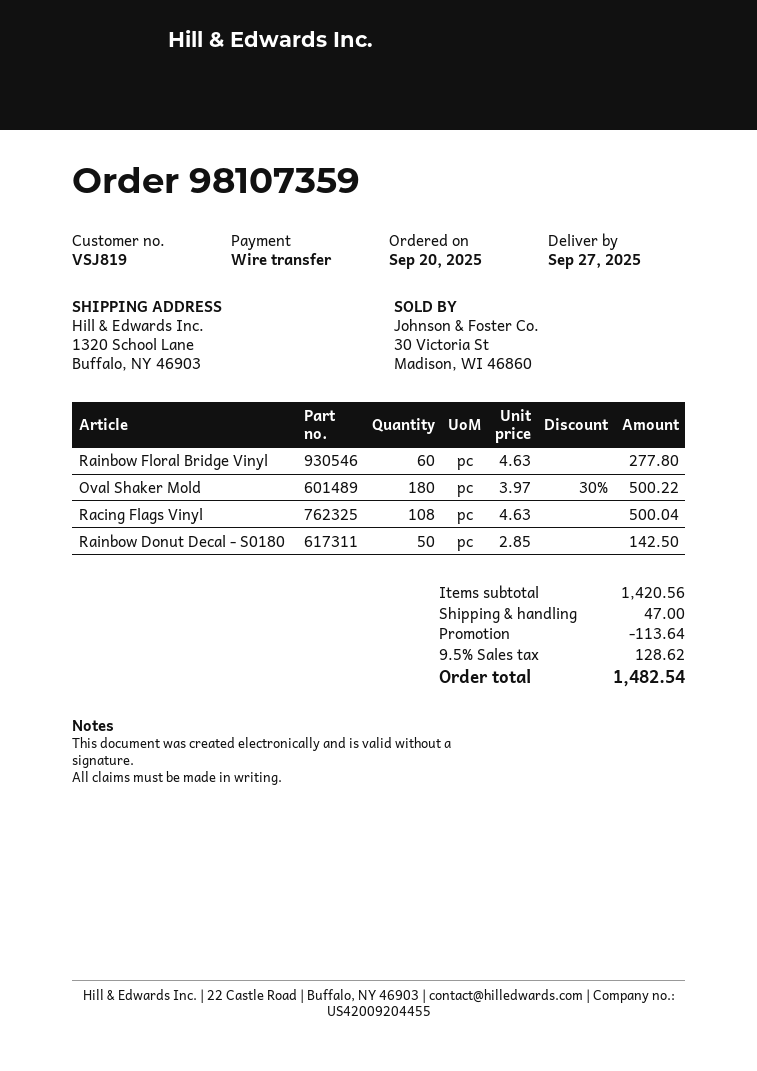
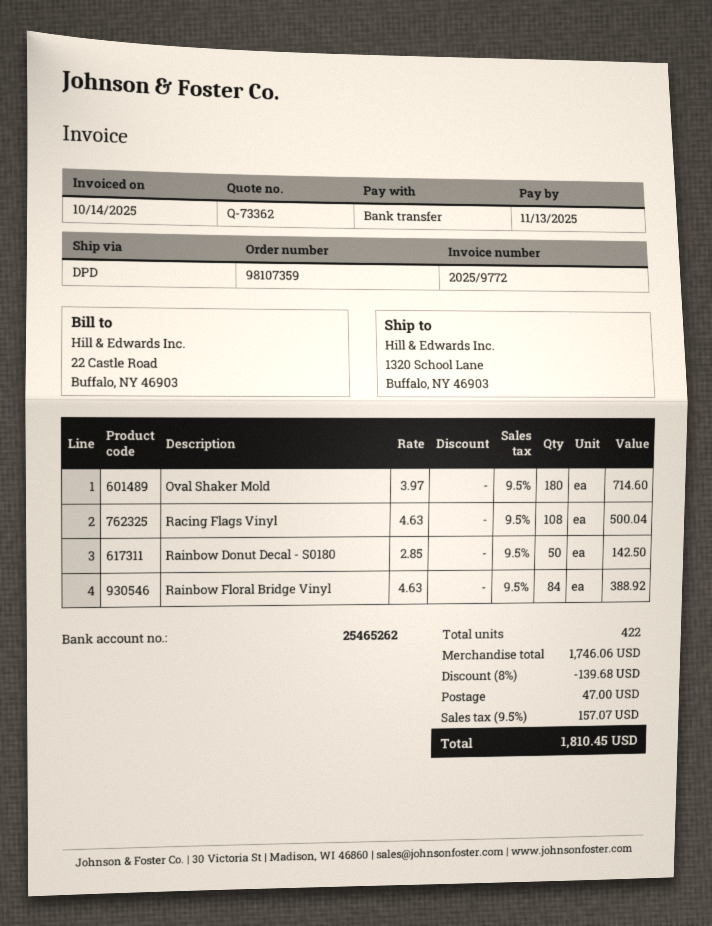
Rainbow Floral Bridge Vinyl: 60 x 4.63 = 277.80 -> 84 x 4.63 = 388.92
Oval Shaker Mold: 180 x 3.97 - 30% = 500.22 -> 180 x 3.97 = 714.60
subtotal: 1420.56 -> 1746.06
discount: 113.64 -> 139.68
tax: 9.5% = 128.62 -> 9.5% = 157.07
total: 1482.54 -> 1810.45

